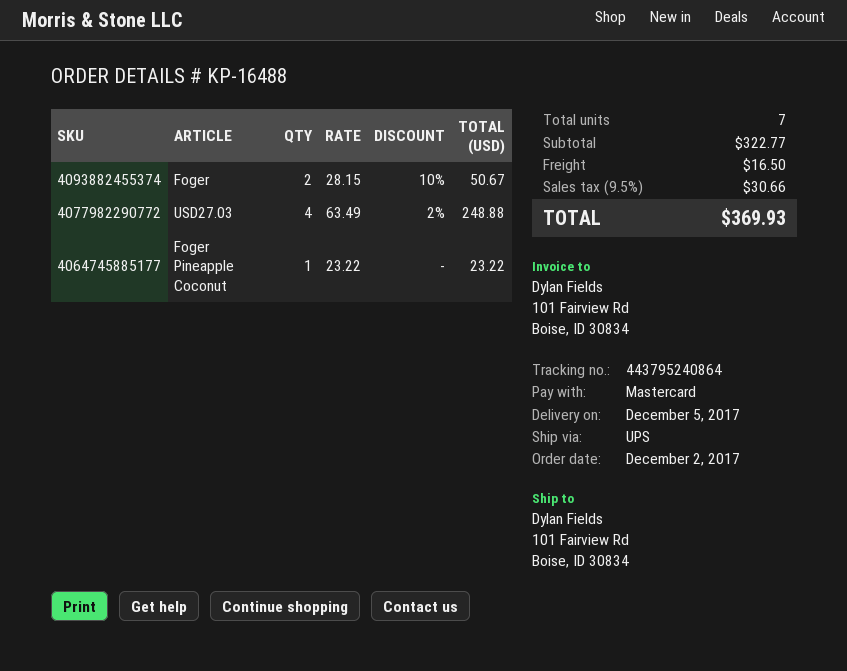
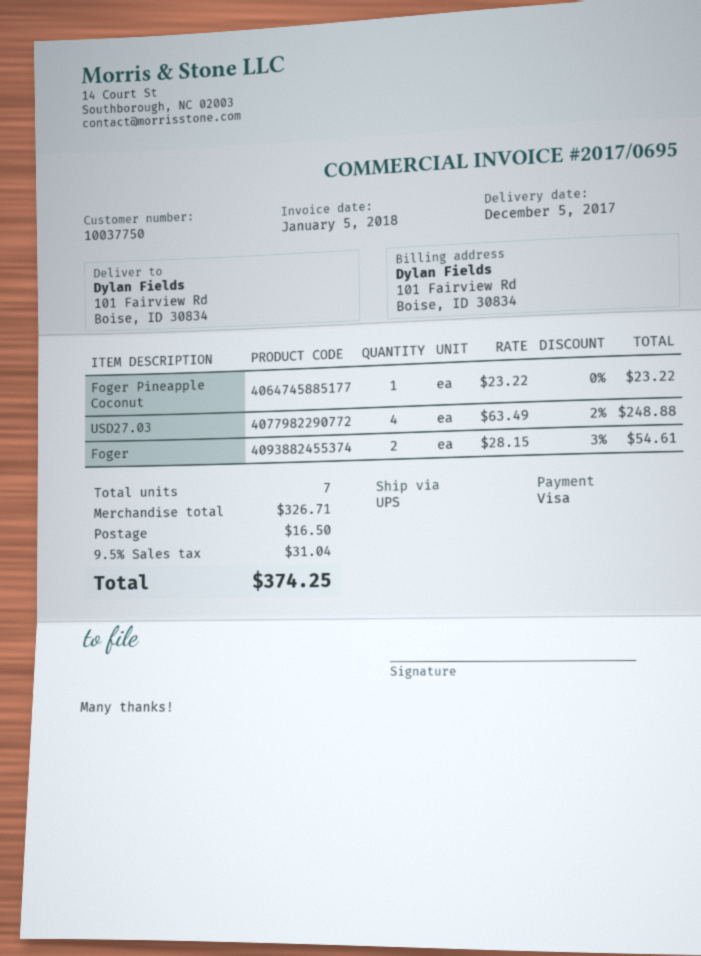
payment method: Mastercard -> Visa
Foger: 2 x 28.15 - 10% = 50.67 -> 2 x 28.15 - 3% = 54.61
subtotal: 322.77 -> 326.71
tax: 9.5% = 30.66 -> 9.5% = 31.04
total: 369.93 -> 374.25

